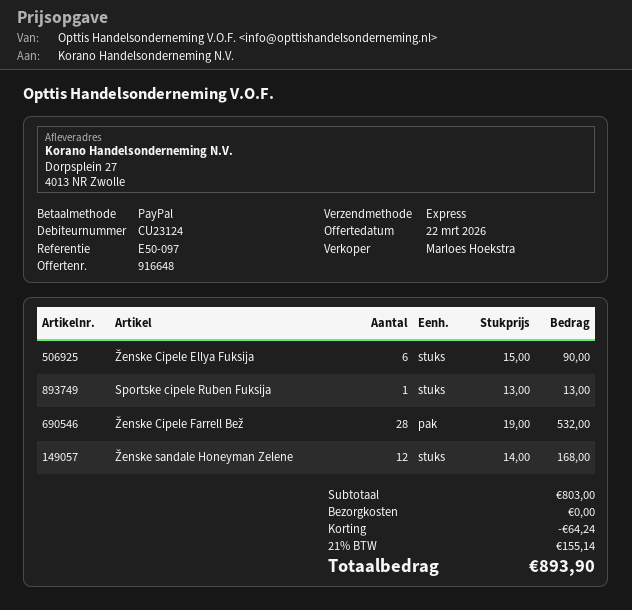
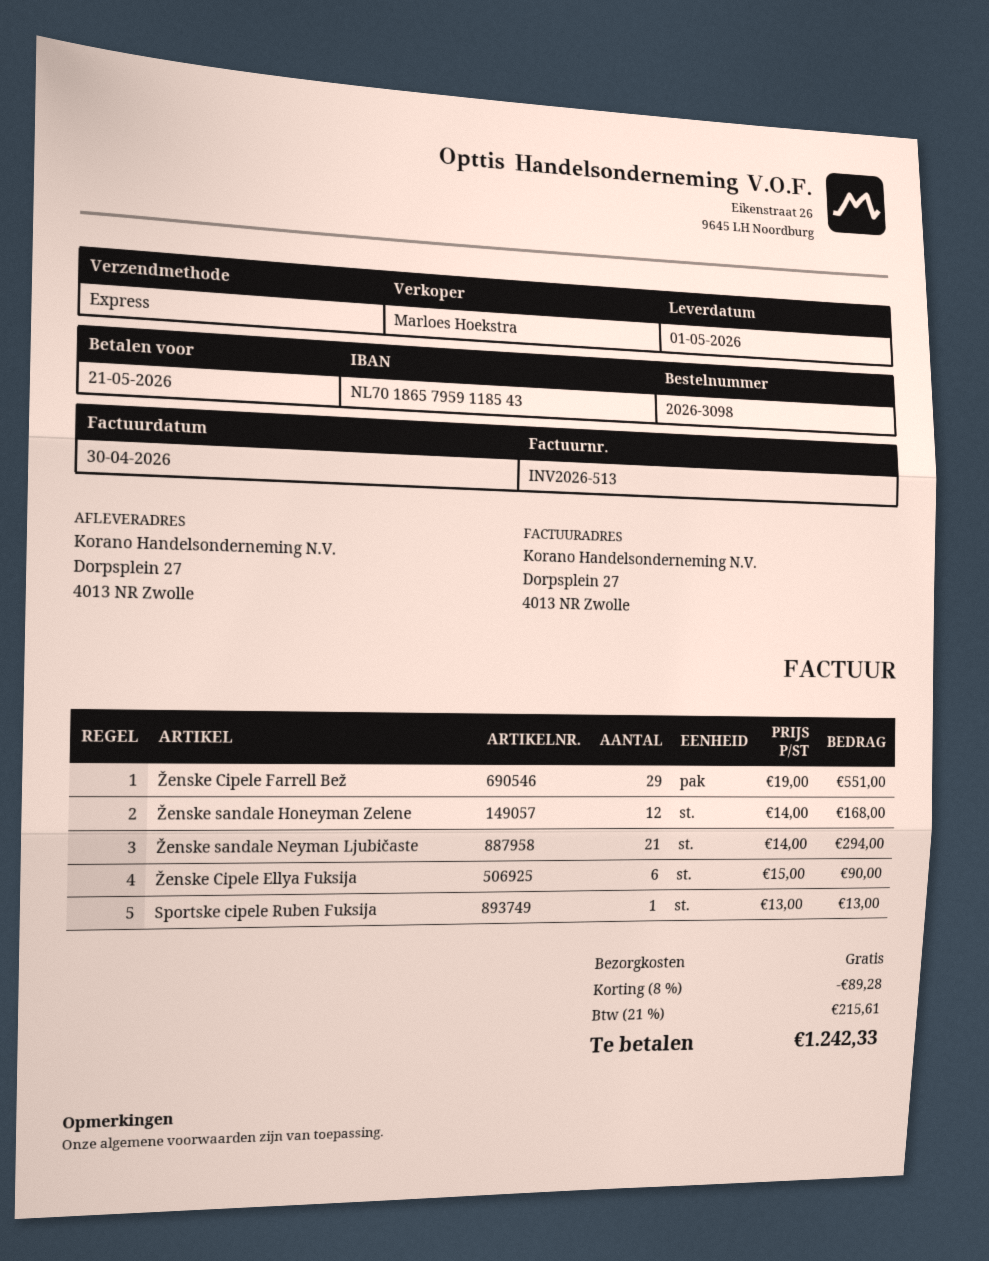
Ženske Cipele Farrell Bež: 28 x 19.00 = 532.00 -> 29 x 19.00 = 551.00
Ženske sandale Neyman Ljubičaste: none -> 21 x 14.00 = 294.00
discount: 64.24 -> 89.28
tax: 21% = 155.14 -> 21% = 215.61
total: 893.90 -> 1242.33

